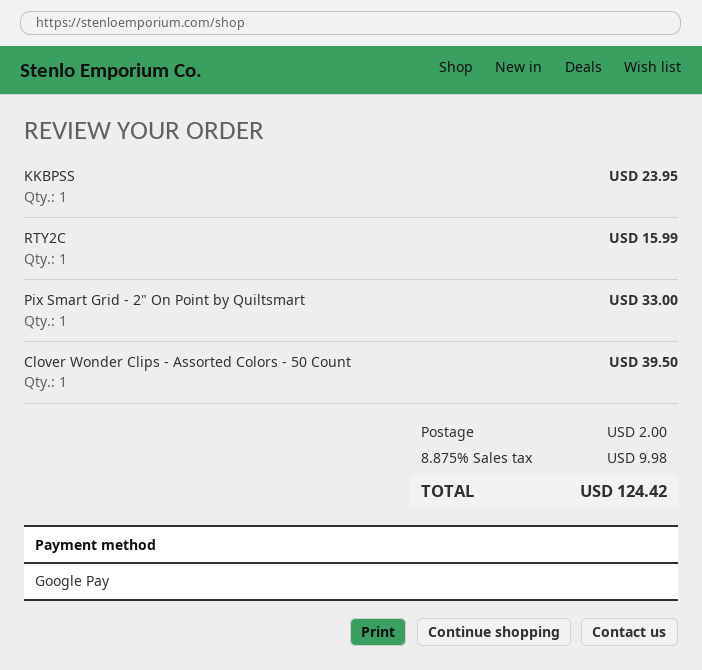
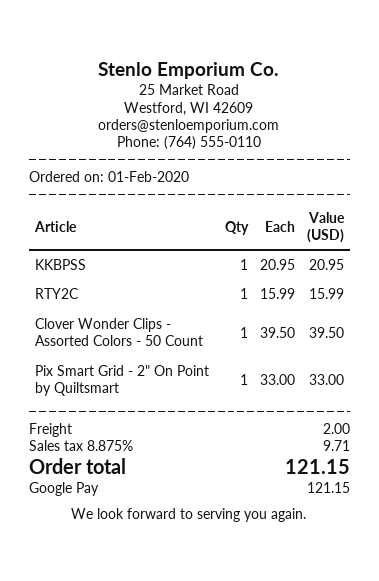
KKBPSS: 1 for 23.95 -> 1 for 20.95
tax: 8.875% = 9.98 -> 8.875% = 9.71
total: 124.42 -> 121.15

